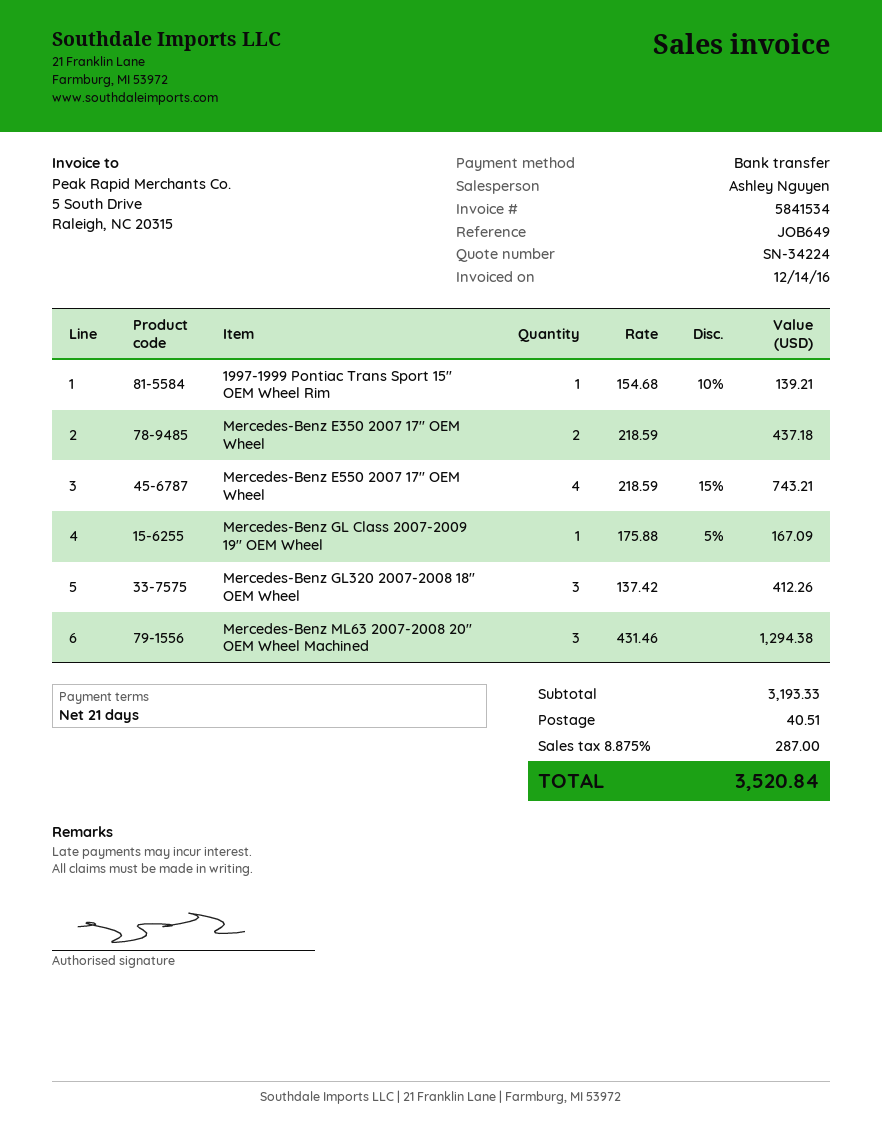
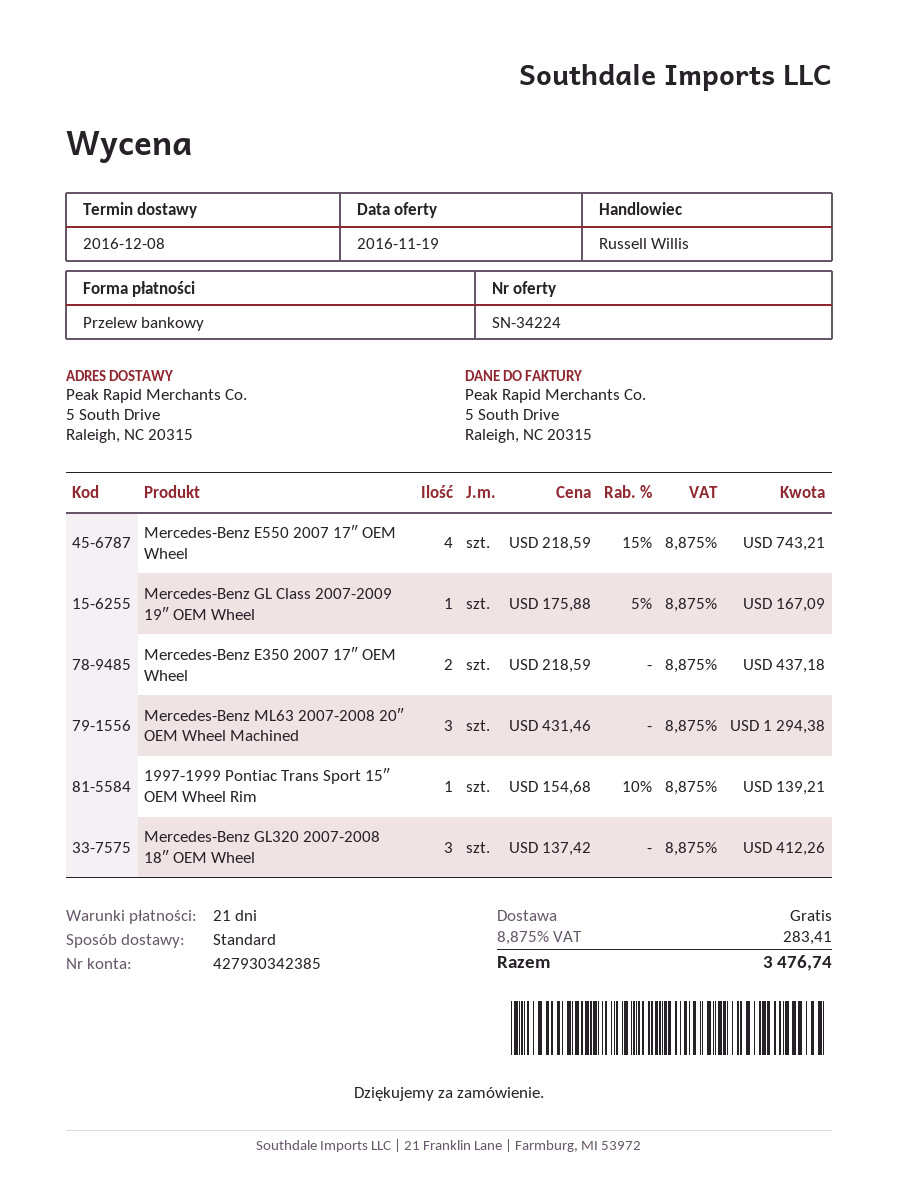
sales rep: Ashley Nguyen -> Russell Willis
shipping: 40.51 -> 0.00
tax: 8.875% = 287.00 -> 8.875% = 283.41
total: 3520.84 -> 3476.74

